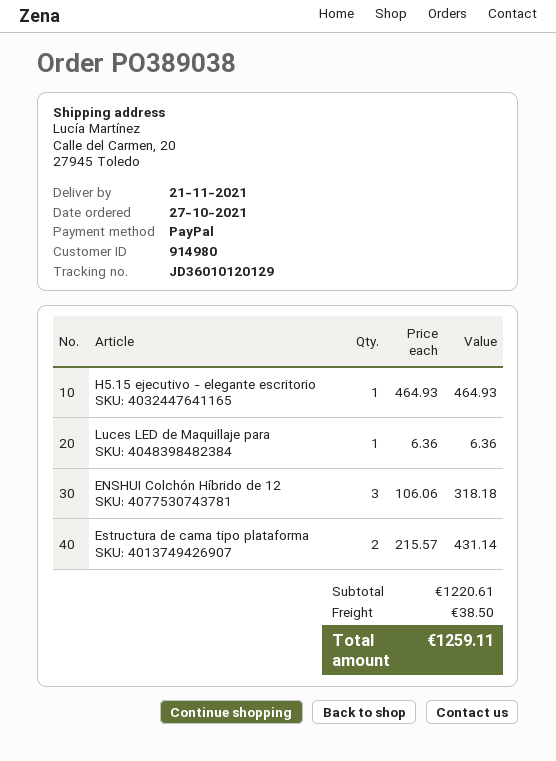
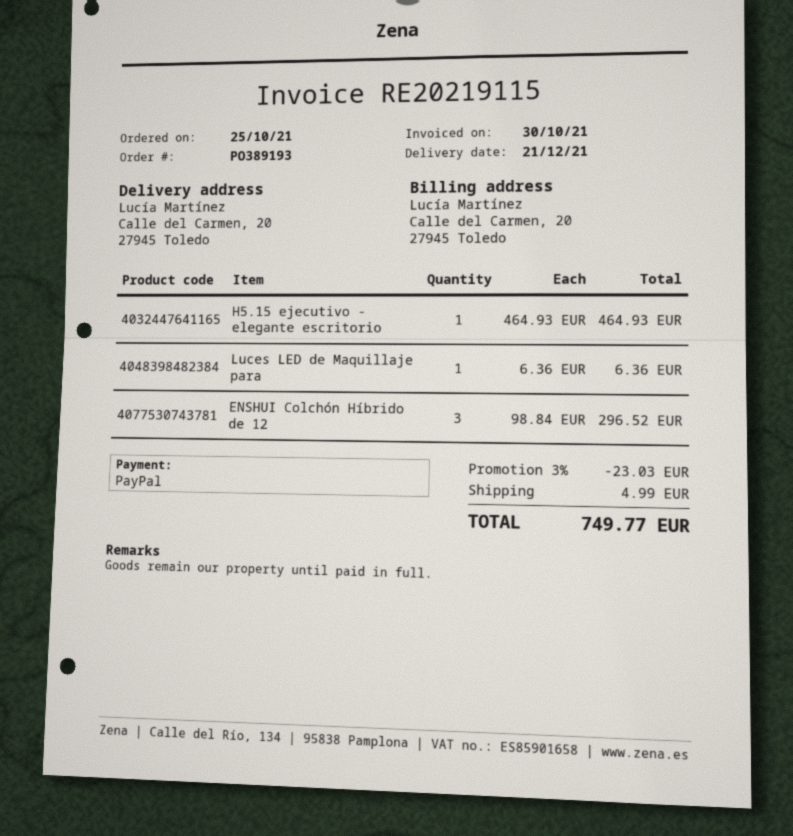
order number: PO389038 -> PO389193
order date: 2021-10-27 -> 2021-10-25
delivery date: 2021-11-21 -> 2021-12-21
ENSHUI Colchón Híbrido de 12: 3 x 106.06 = 318.18 -> 3 x 98.84 = 296.52
Estructura de cama tipo plataforma: 2 x 215.57 = 431.14 -> none
discount: none -> 3% = 23.03
shipping: 38.50 -> 4.99
total: 1259.11 -> 749.77

